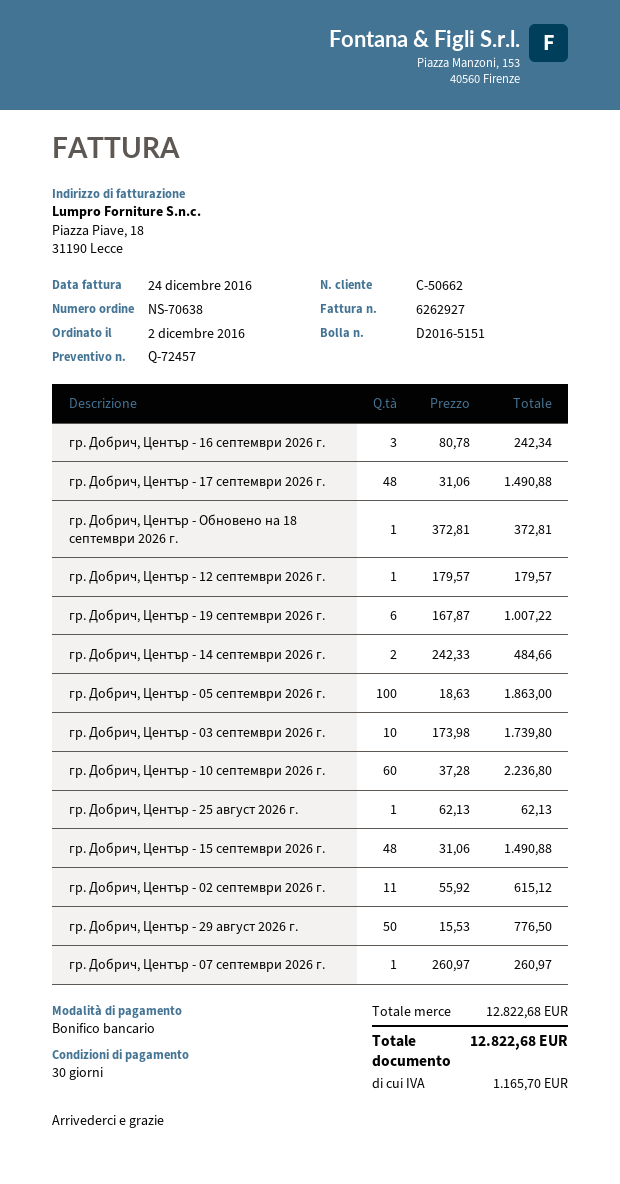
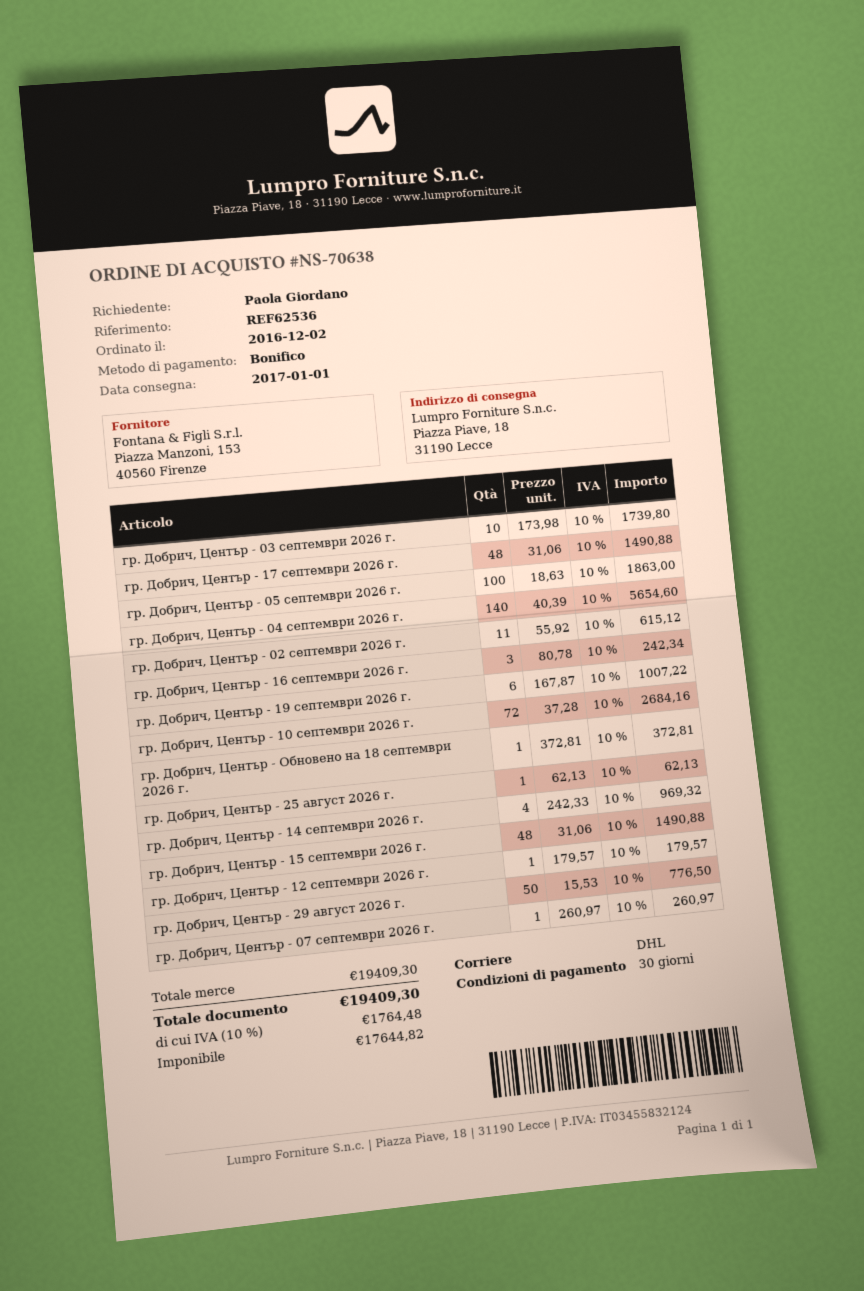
гр. Добрич, Център - 14 септември 2026 г.: 2 x 242.33 = 484.66 -> 4 x 242.33 = 969.32
гр. Добрич, Център - 10 септември 2026 г.: 60 x 37.28 = 2236.80 -> 72 x 37.28 = 2684.16
гр. Добрич, Център - 04 септември 2026 г.: none -> 140 x 40.39 = 5654.60
subtotal: 12822.68 -> 19409.30
tax: 1165.70 -> 1764.48
total: 12822.68 -> 19409.30

